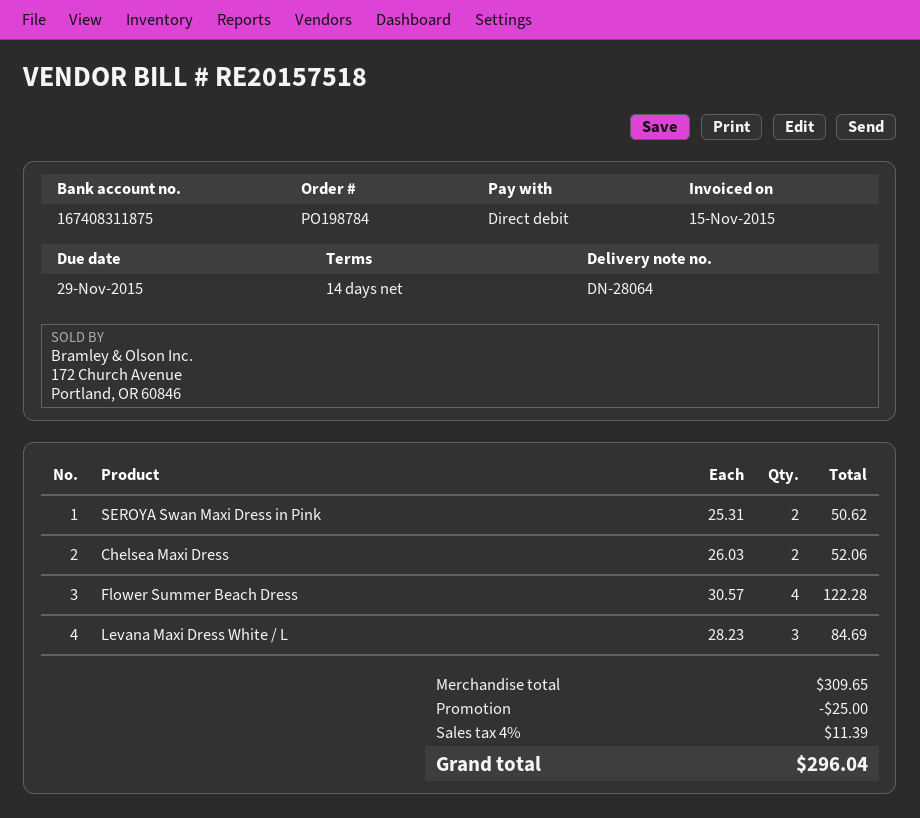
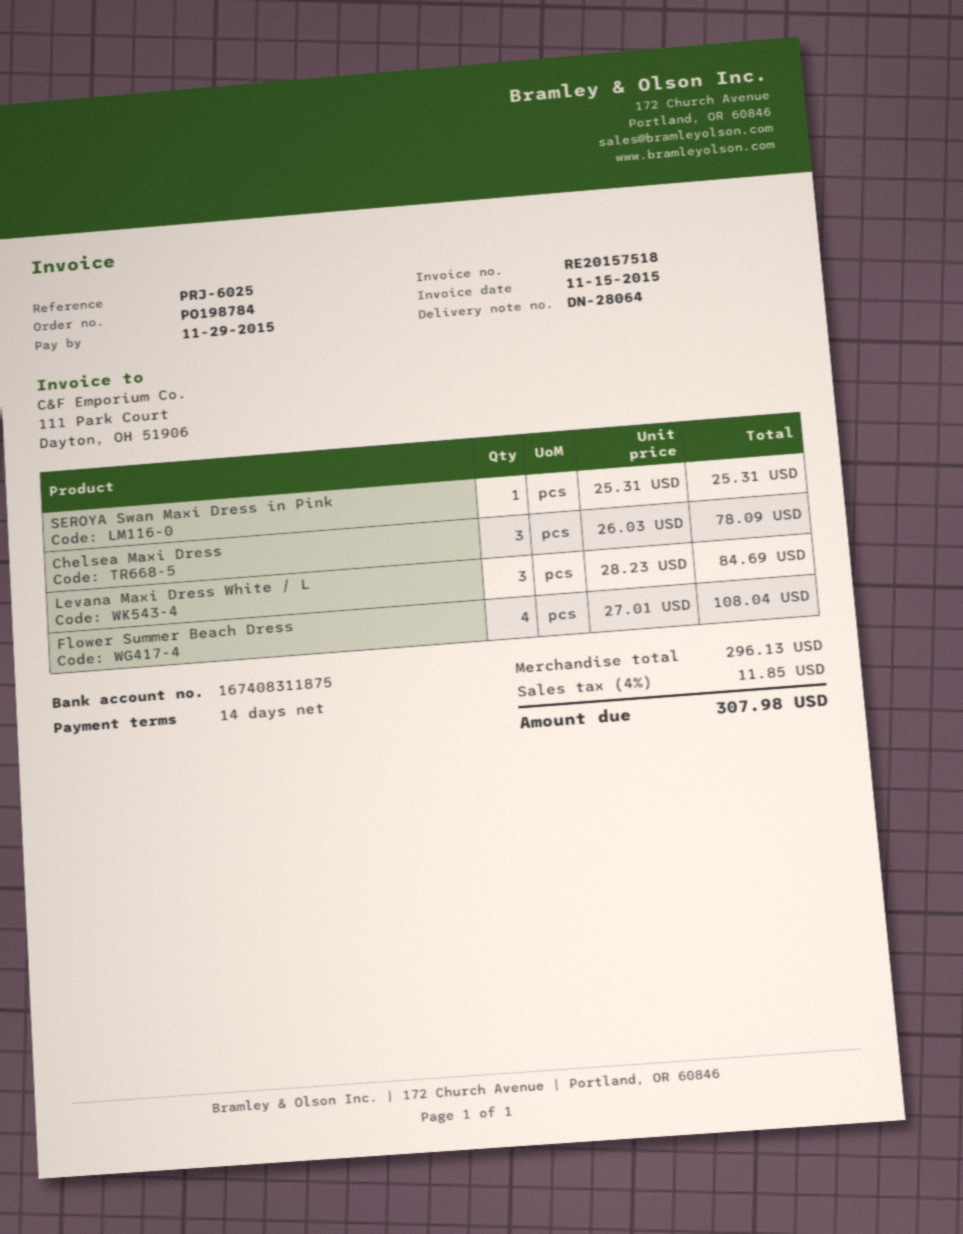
SEROYA Swan Maxi Dress in Pink: 2 x 25.31 = 50.62 -> 1 x 25.31 = 25.31
Chelsea Maxi Dress: 2 x 26.03 = 52.06 -> 3 x 26.03 = 78.09
Flower Summer Beach Dress: 4 x 30.57 = 122.28 -> 4 x 27.01 = 108.04
subtotal: 309.65 -> 296.13
discount: 25.00 -> none
tax: 4% = 11.39 -> 4% = 11.85
total: 296.04 -> 307.98

